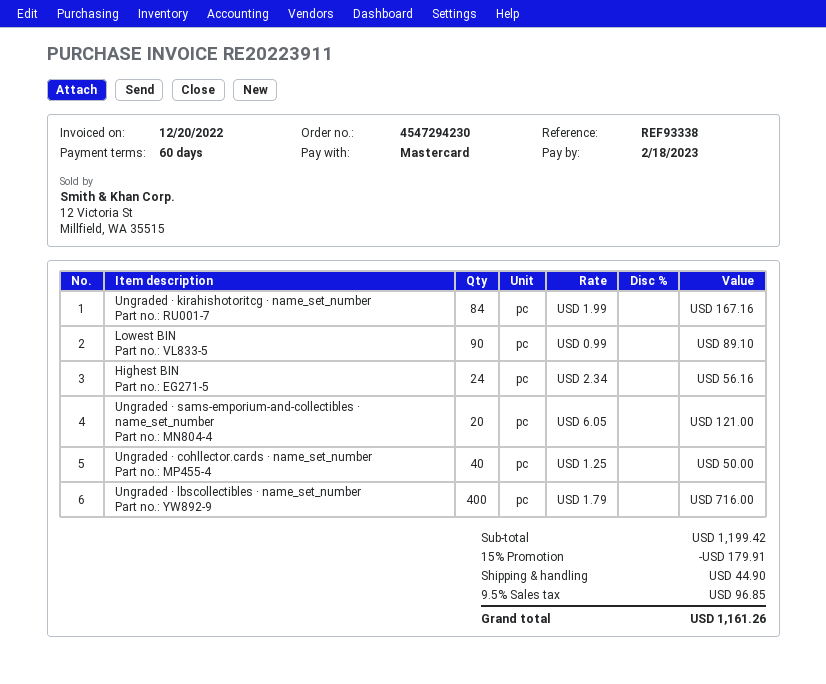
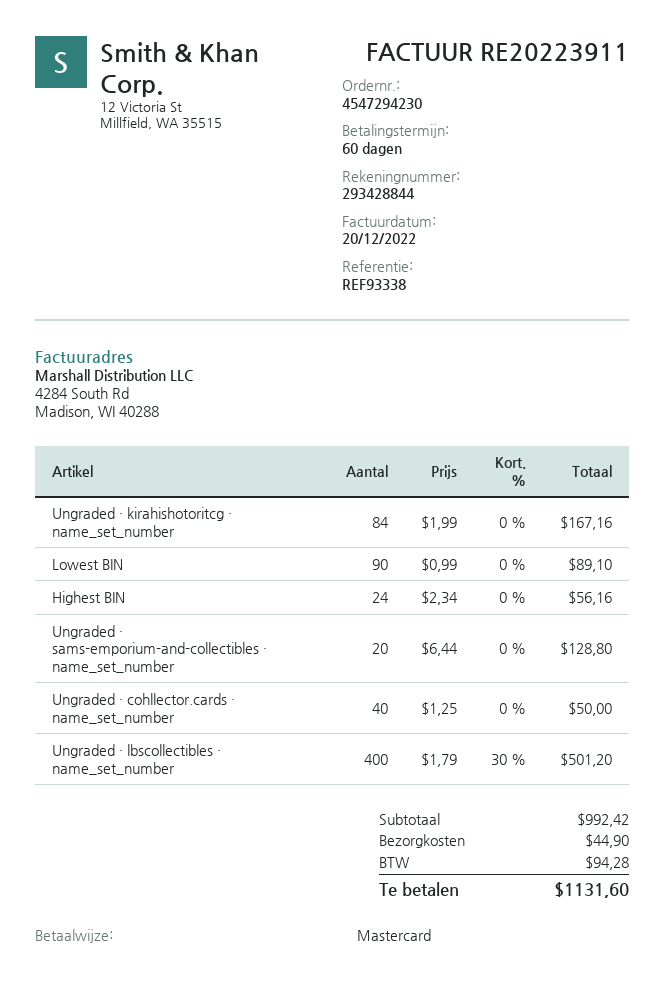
Ungraded · sams-emporium-and-collectibles · name_set_number: 20 x 6.05 = 121.00 -> 20 x 6.44 = 128.80
Ungraded · lbscollectibles · name_set_number: 400 x 1.79 = 716.00 -> 400 x 1.79 - 30% = 501.20
subtotal: 1199.42 -> 992.42
discount: 15% = 179.91 -> none
tax: 96.85 -> 94.28
total: 1161.26 -> 1131.60

